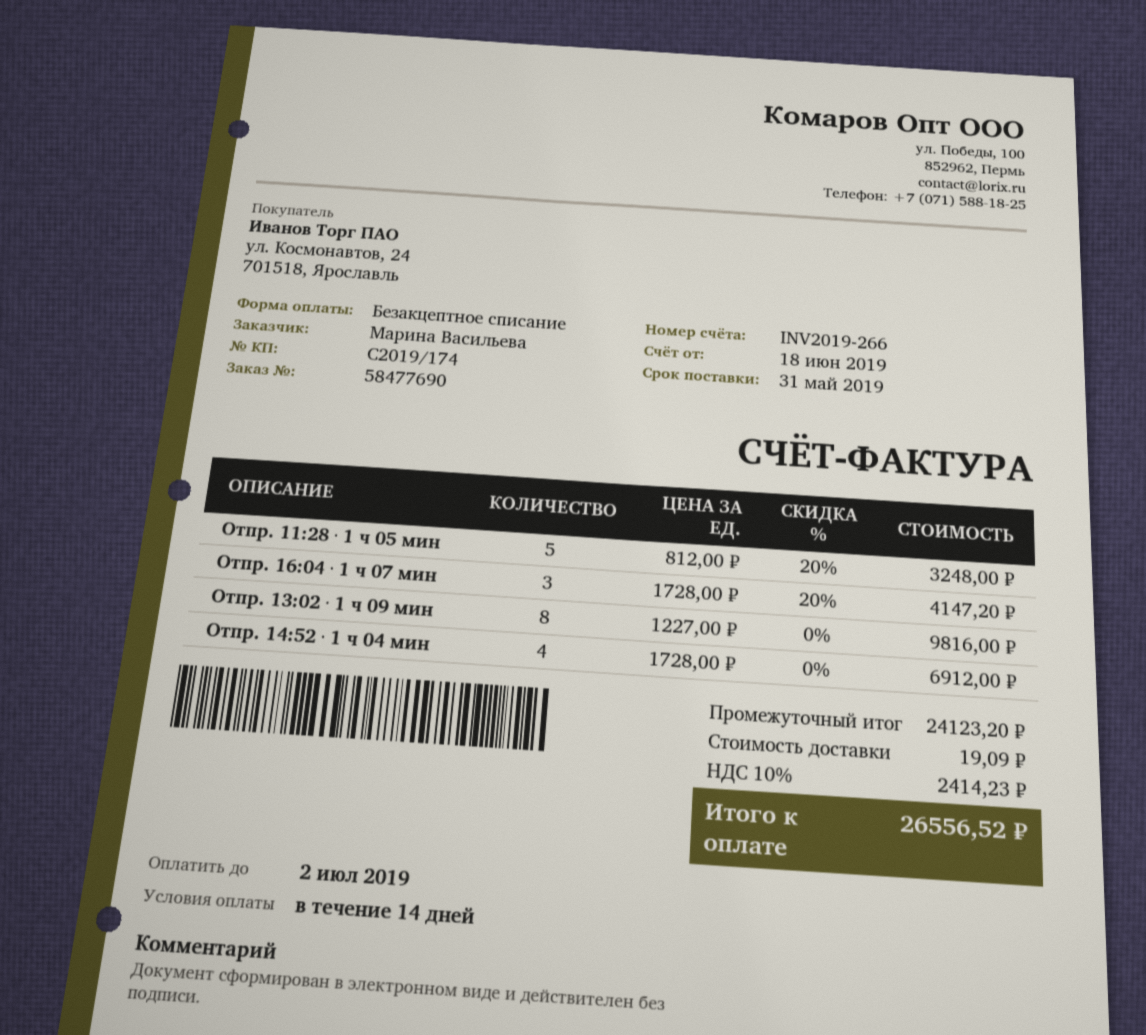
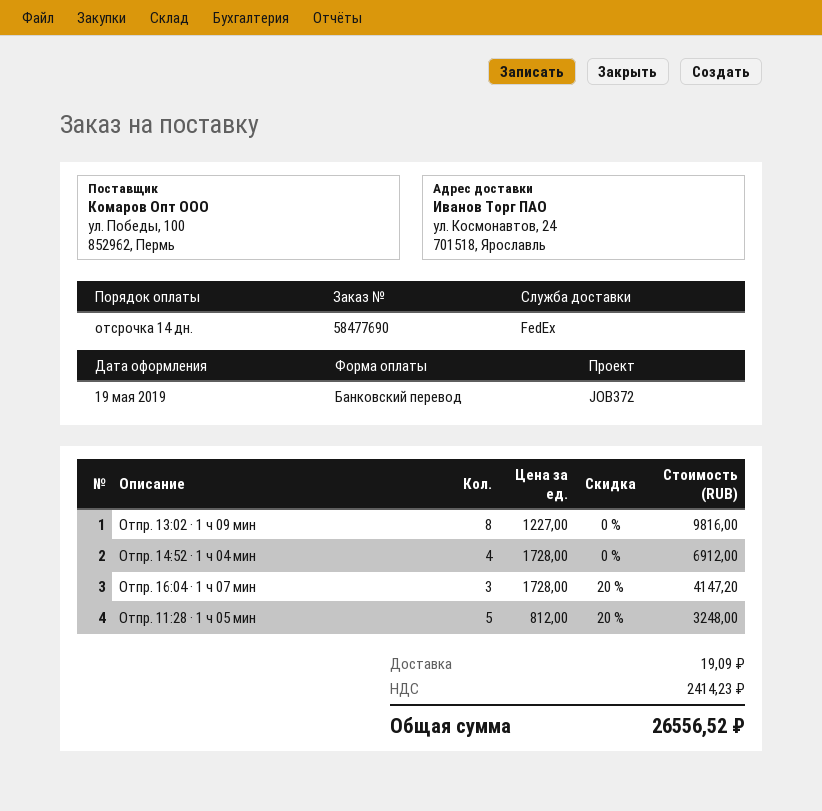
payment method: direct debit -> bank transfer

